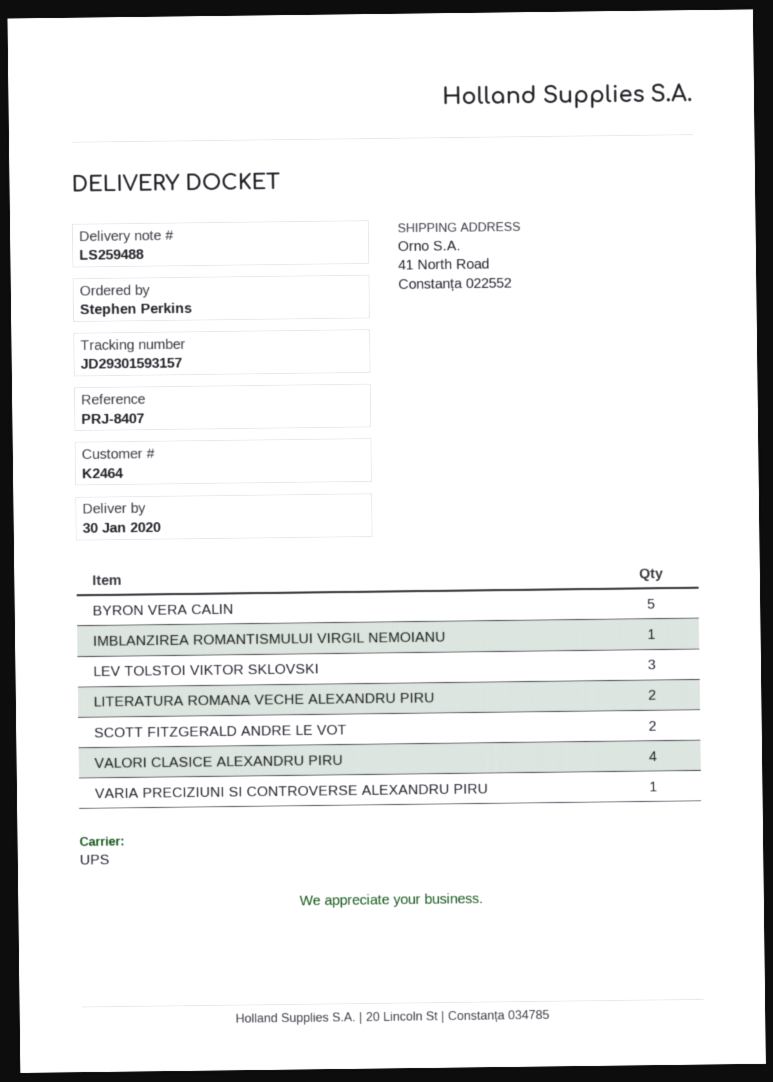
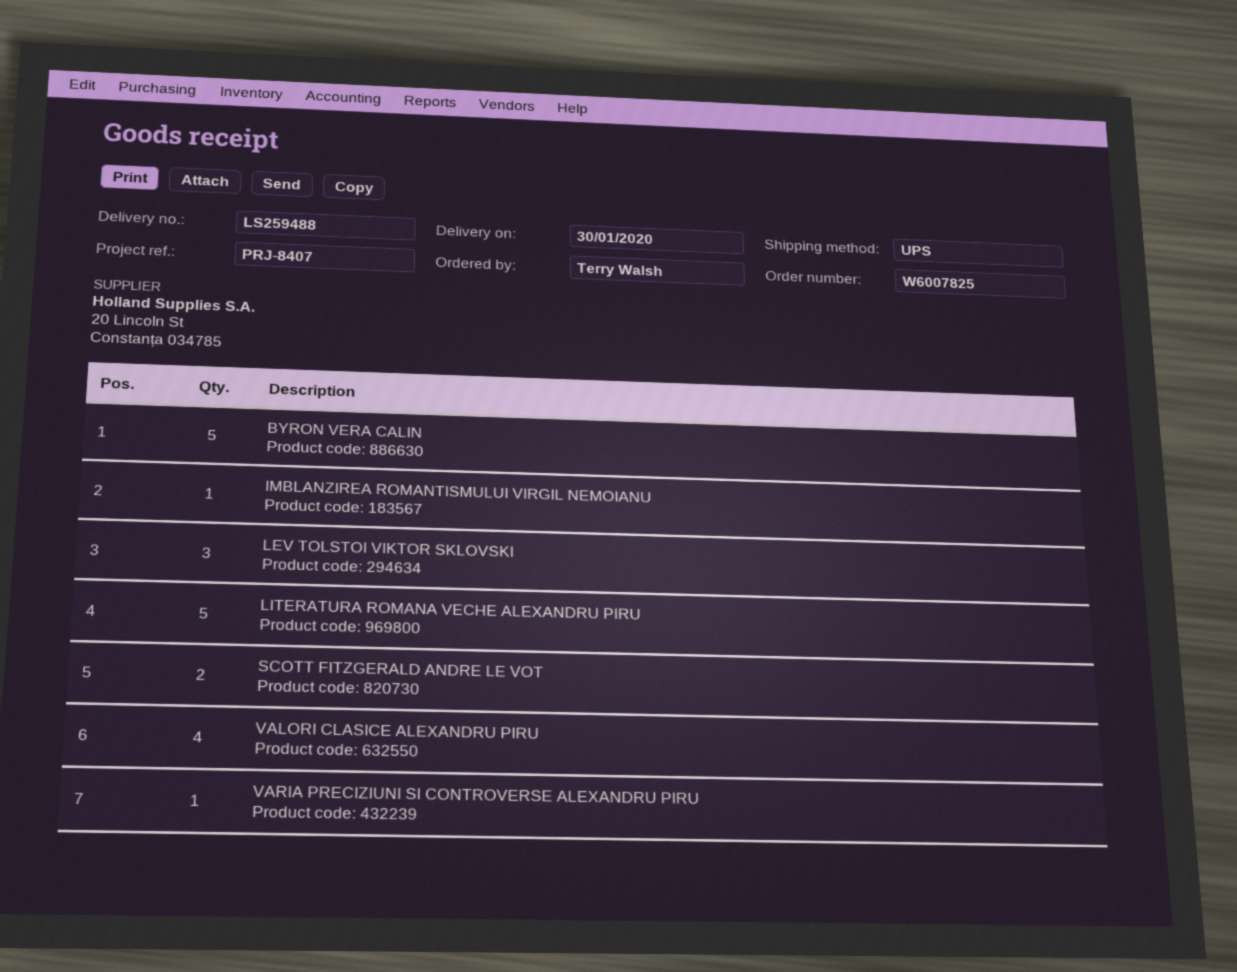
ordered by: Stephen Perkins -> Terry Walsh
LITERATURA ROMANA VECHE ALEXANDRU PIRU: 2 -> 5

